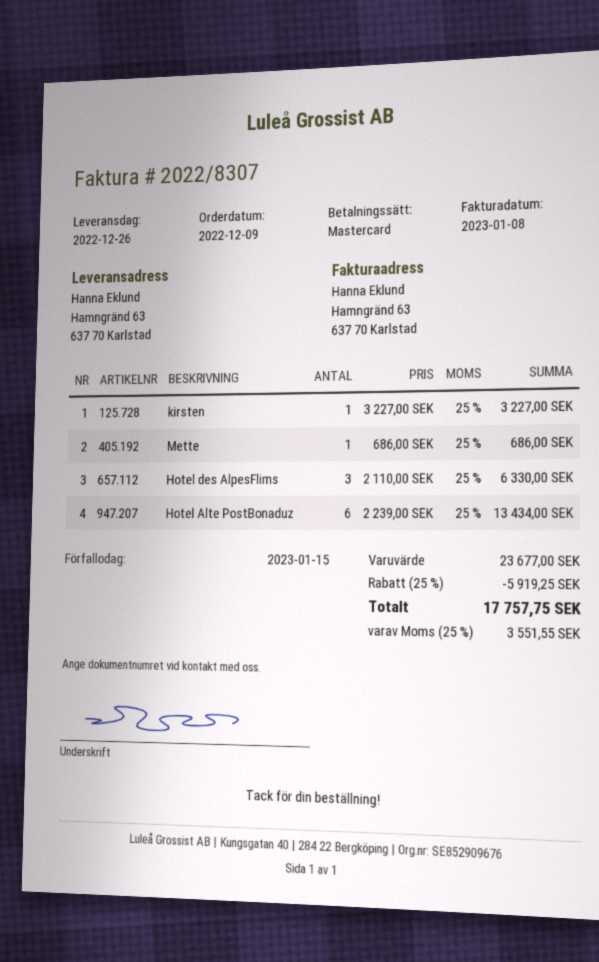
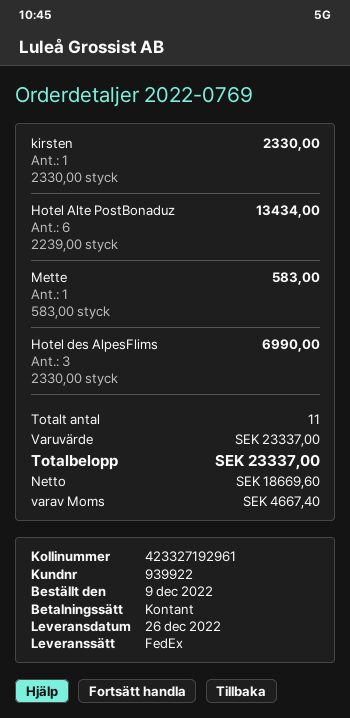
payment method: Mastercard -> cash
kirsten: 1 x 3227.00 = 3227.00 -> 1 x 2330.00 = 2330.00
Mette: 1 x 686.00 = 686.00 -> 1 x 583.00 = 583.00
Hotel des AlpesFlims: 3 x 2110.00 = 6330.00 -> 3 x 2330.00 = 6990.00
subtotal: 23677.00 -> 23337.00
discount: 25% = 5919.25 -> none
tax: 3551.55 -> 4667.40
total: 17757.75 -> 23337.00

